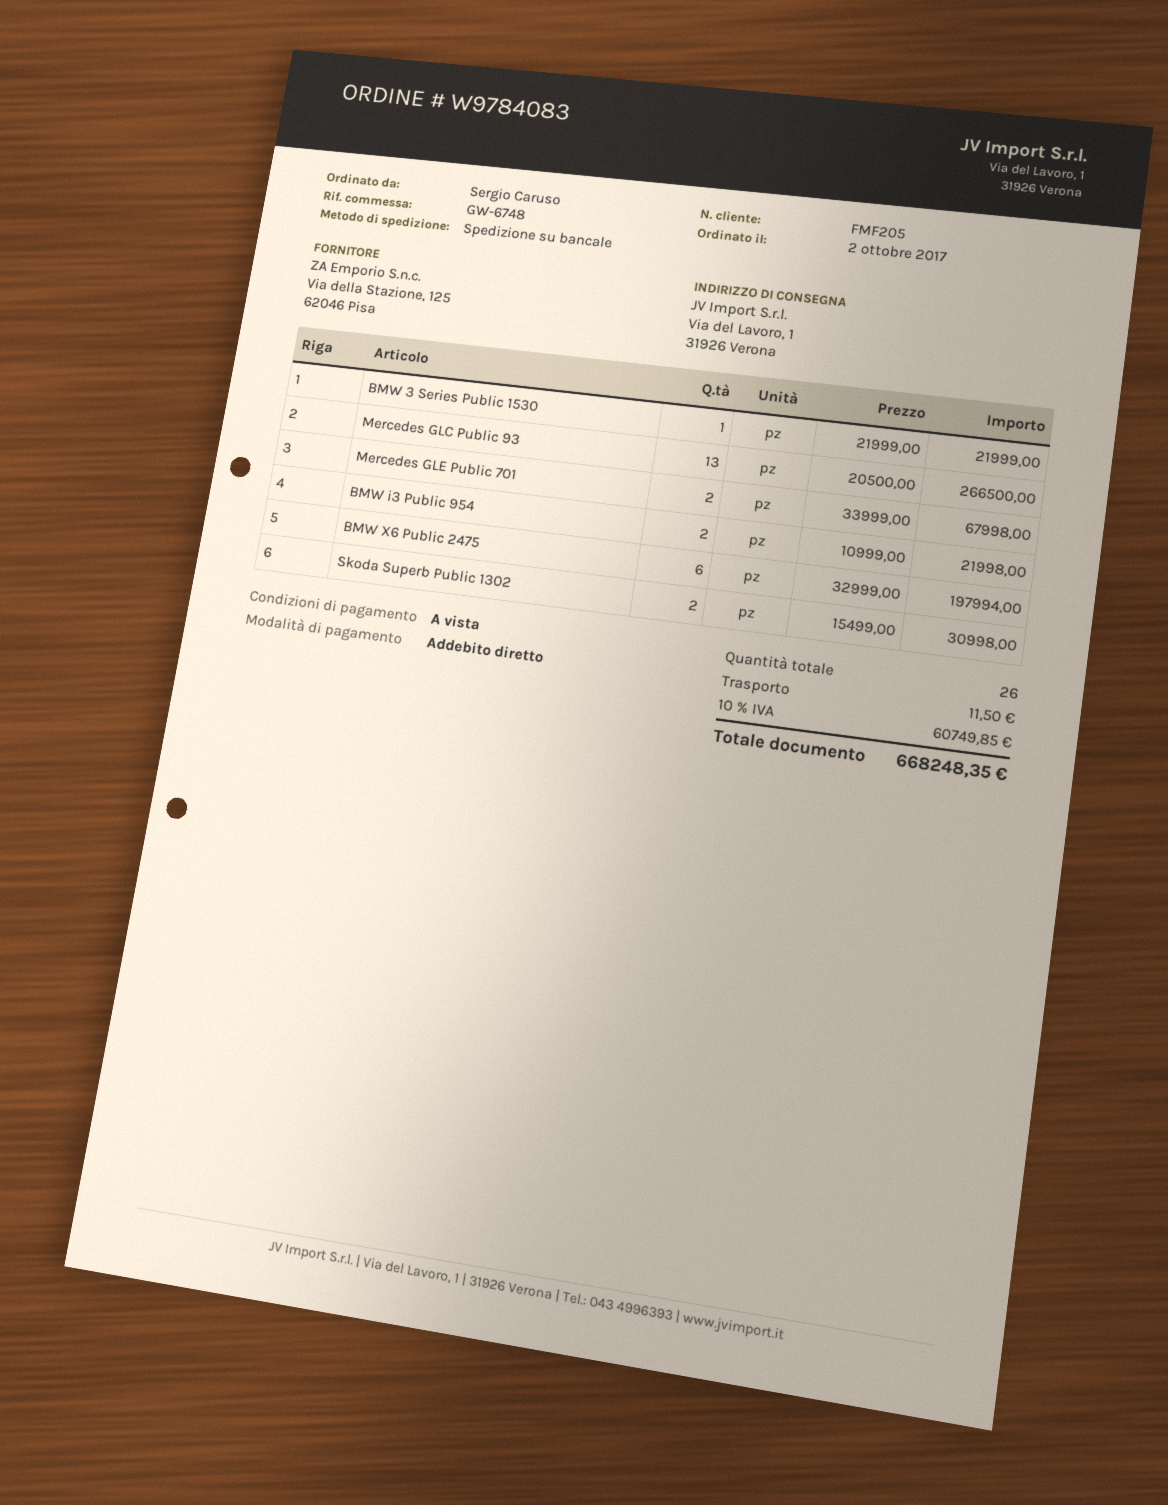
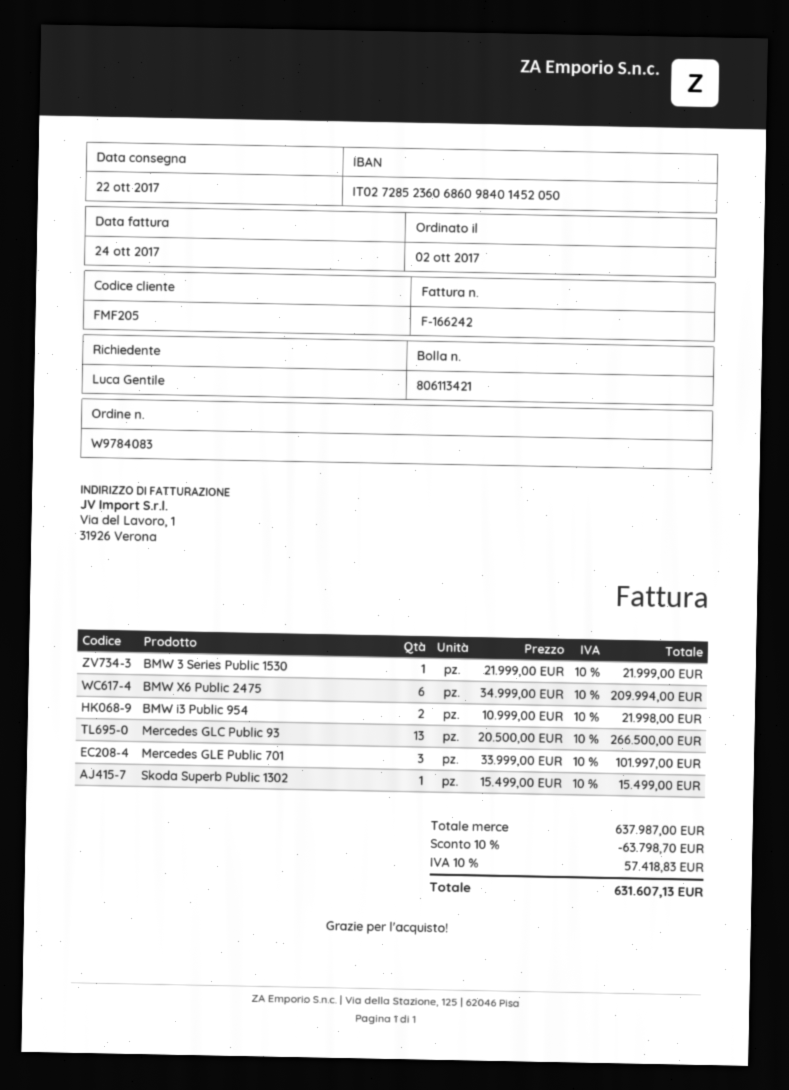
ordered by: Sergio Caruso -> Luca Gentile
Mercedes GLE Public 701: 2 x 33999.00 = 67998.00 -> 3 x 33999.00 = 101997.00
BMW X6 Public 2475: 6 x 32999.00 = 197994.00 -> 6 x 34999.00 = 209994.00
Skoda Superb Public 1302: 2 x 15499.00 = 30998.00 -> 1 x 15499.00 = 15499.00
discount: none -> 10% = 63798.70
shipping: 11.50 -> none
tax: 10% = 60749.85 -> 10% = 57418.83
total: 668248.35 -> 631607.13

